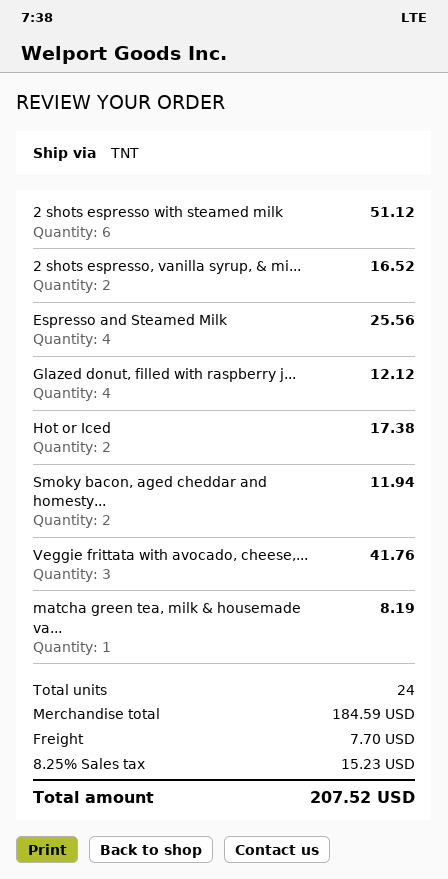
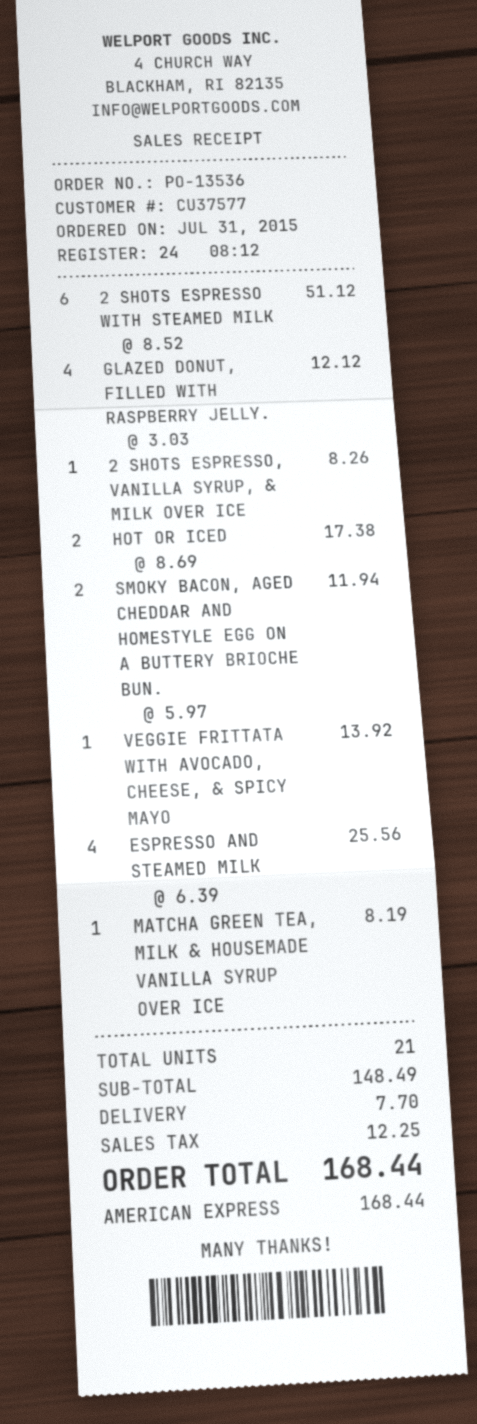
2 shots espresso, vanilla syrup, & mi...: 2 for 16.52 -> 1 for 8.26
Veggie frittata with avocado, cheese,...: 3 for 41.76 -> 1 for 13.92
total quantity: 24 -> 21
subtotal: 184.59 -> 148.49
tax: 15.23 -> 12.25
total: 207.52 -> 168.44

